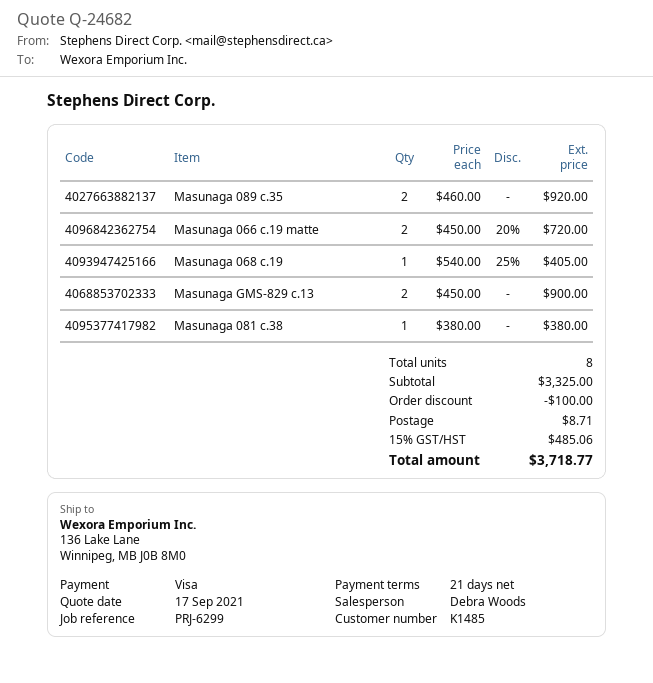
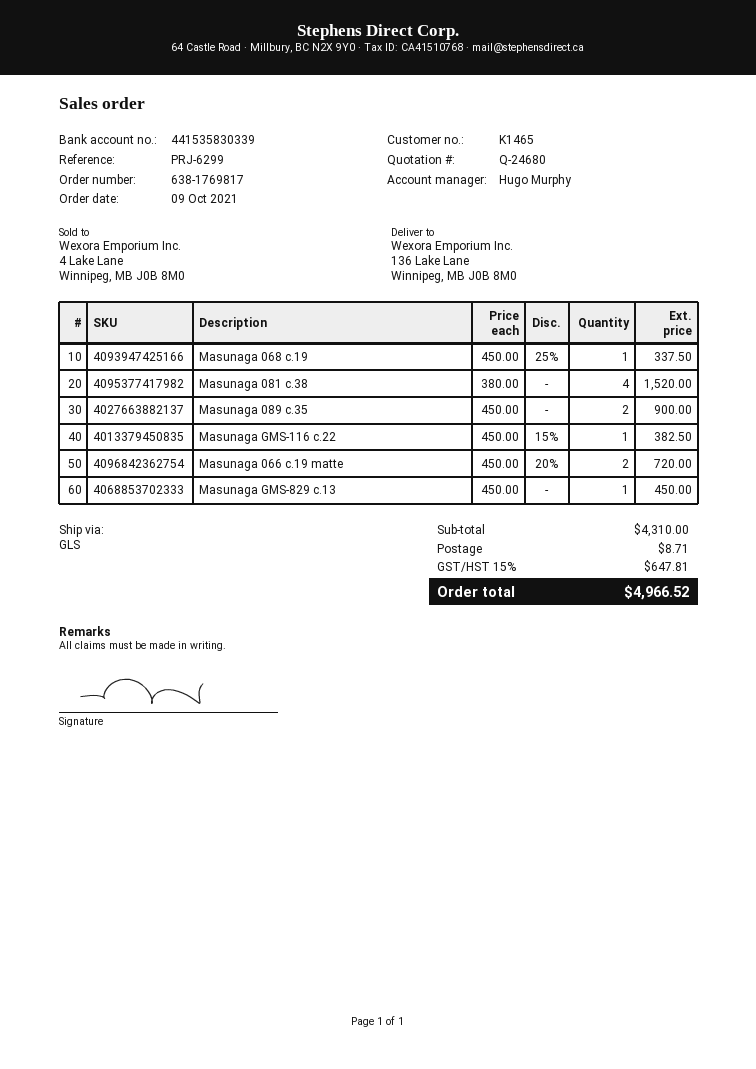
quote number: Q-24682 -> Q-24680
customer number: K1485 -> K1465
sales rep: Debra Woods -> Hugo Murphy
Masunaga 089 c.35: 2 x 460.00 = 920.00 -> 2 x 450.00 = 900.00
Masunaga 068 c.19: 1 x 540.00 - 25% = 405.00 -> 1 x 450.00 - 25% = 337.50
Masunaga GMS-829 c.13: 2 x 450.00 = 900.00 -> 1 x 450.00 = 450.00
Masunaga 081 c.38: 1 x 380.00 = 380.00 -> 4 x 380.00 = 1520.00
Masunaga GMS-116 c.22: none -> 1 x 450.00 - 15% = 382.50
subtotal: 3325.00 -> 4310.00
discount: 100.00 -> none
tax: 15% = 485.06 -> 15% = 647.81
total: 3718.77 -> 4966.52

